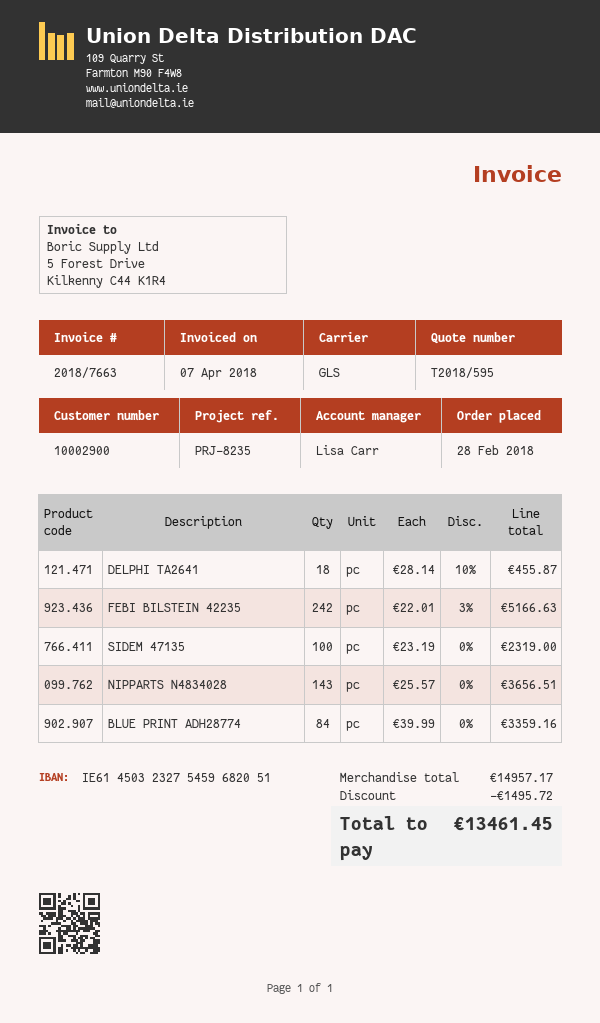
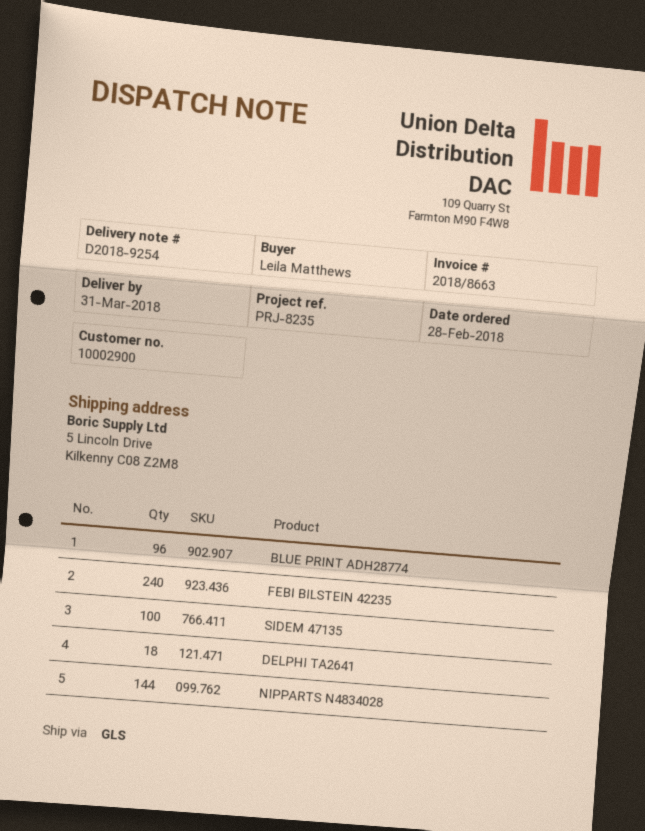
invoice number: 2018/7663 -> 2018/8663
FEBI BILSTEIN 42235: 242 -> 240
NIPPARTS N4834028: 143 -> 144
BLUE PRINT ADH28774: 84 -> 96

